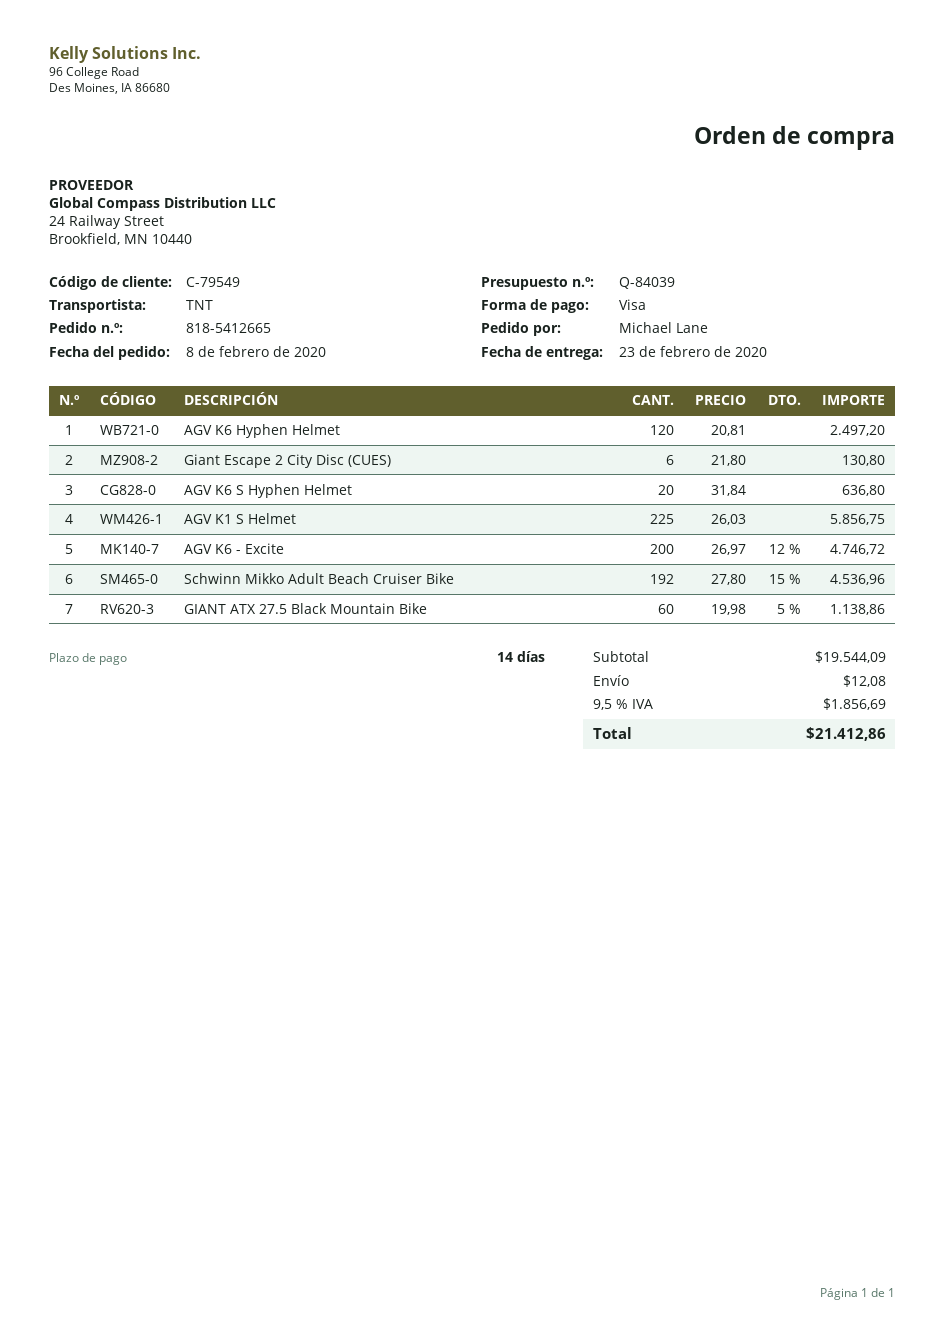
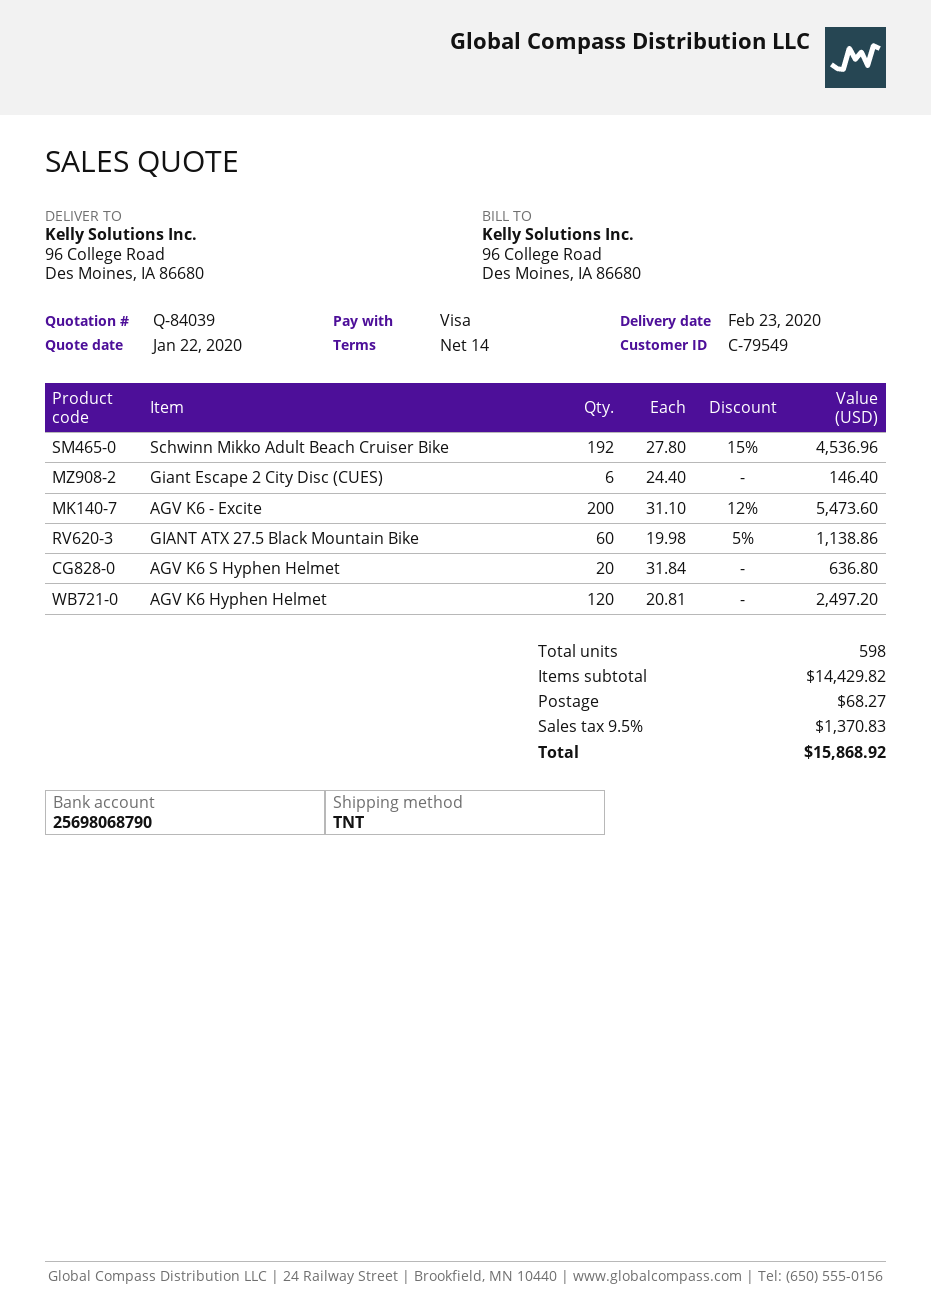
Giant Escape 2 City Disc (CUES): 6 x 21.80 = 130.80 -> 6 x 24.40 = 146.40
AGV K1 S Helmet: 225 x 26.03 = 5856.75 -> none
AGV K6 - Excite: 200 x 26.97 - 12% = 4746.72 -> 200 x 31.10 - 12% = 5473.60
subtotal: 19544.09 -> 14429.82
shipping: 12.08 -> 68.27
tax: 9.5% = 1856.69 -> 9.5% = 1370.83
total: 21412.86 -> 15868.92

